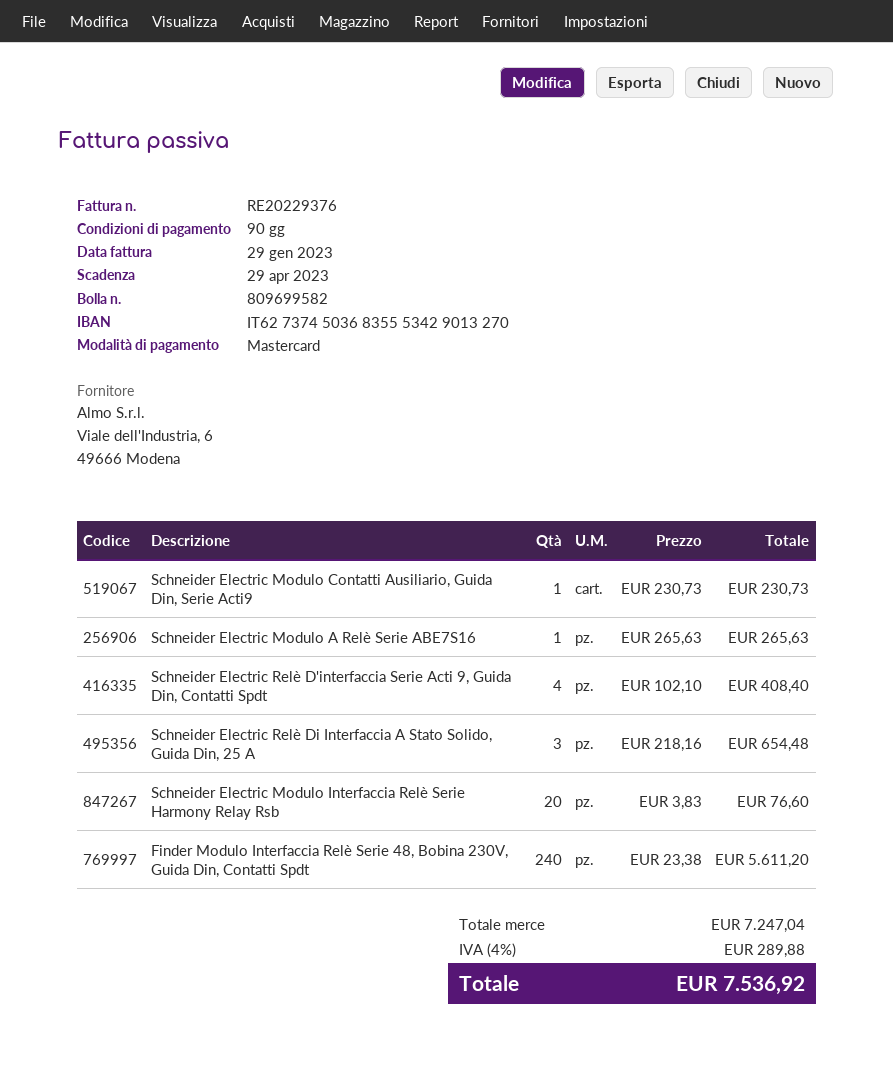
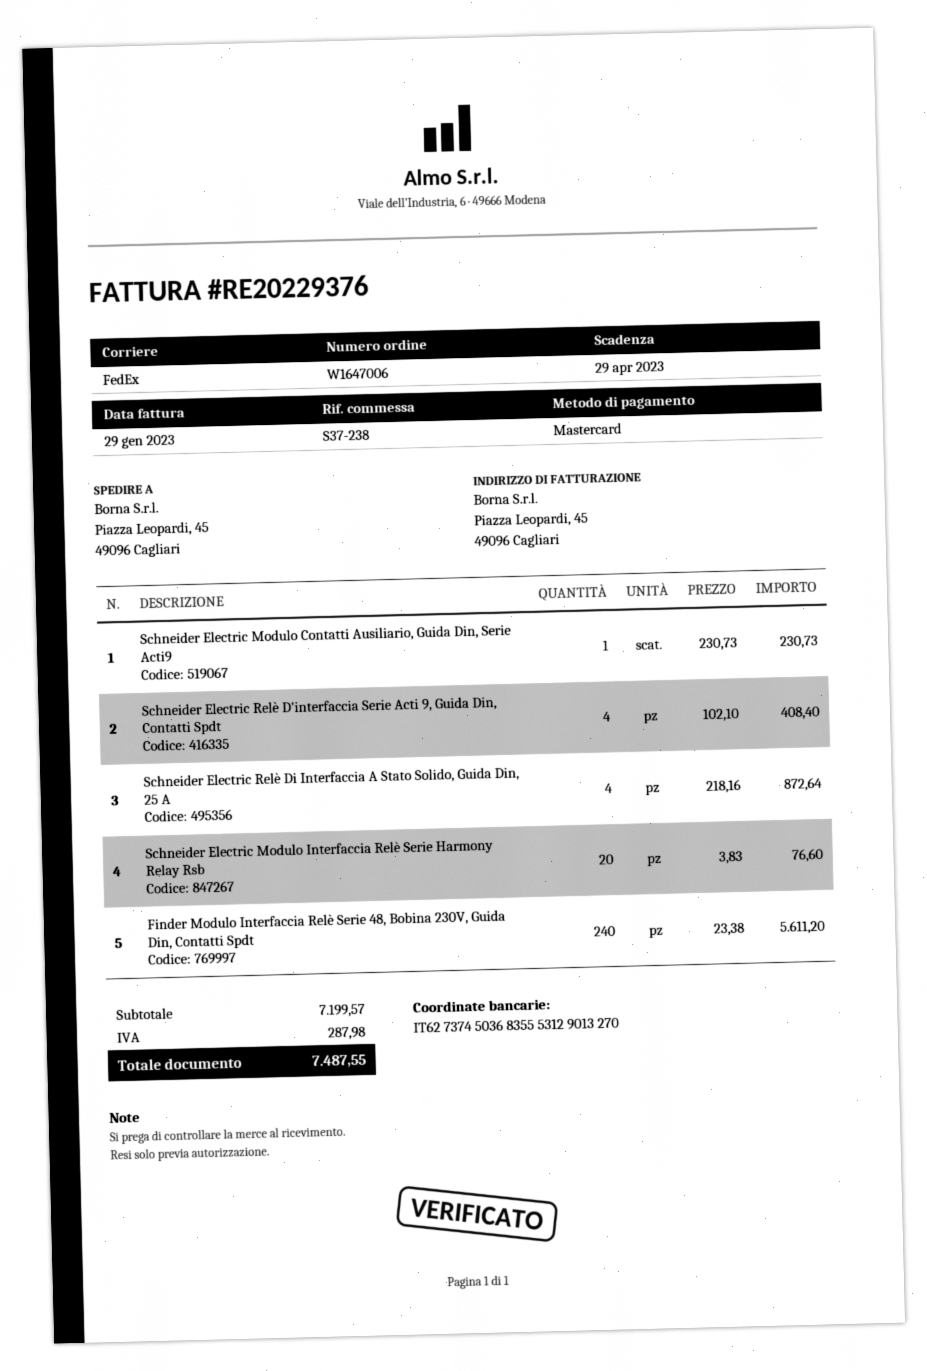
bank account: IT6273745036835553429013270 -> IT6273745036835553129013270
Schneider Electric Modulo A Relè Serie ABE7S16: 1 x 265.63 = 265.63 -> none
Schneider Electric Relè Di Interfaccia A Stato Solido, Guida Din, 25 A: 3 x 218.16 = 654.48 -> 4 x 218.16 = 872.64
subtotal: 7247.04 -> 7199.57
tax: 289.88 -> 287.98
total: 7536.92 -> 7487.55

